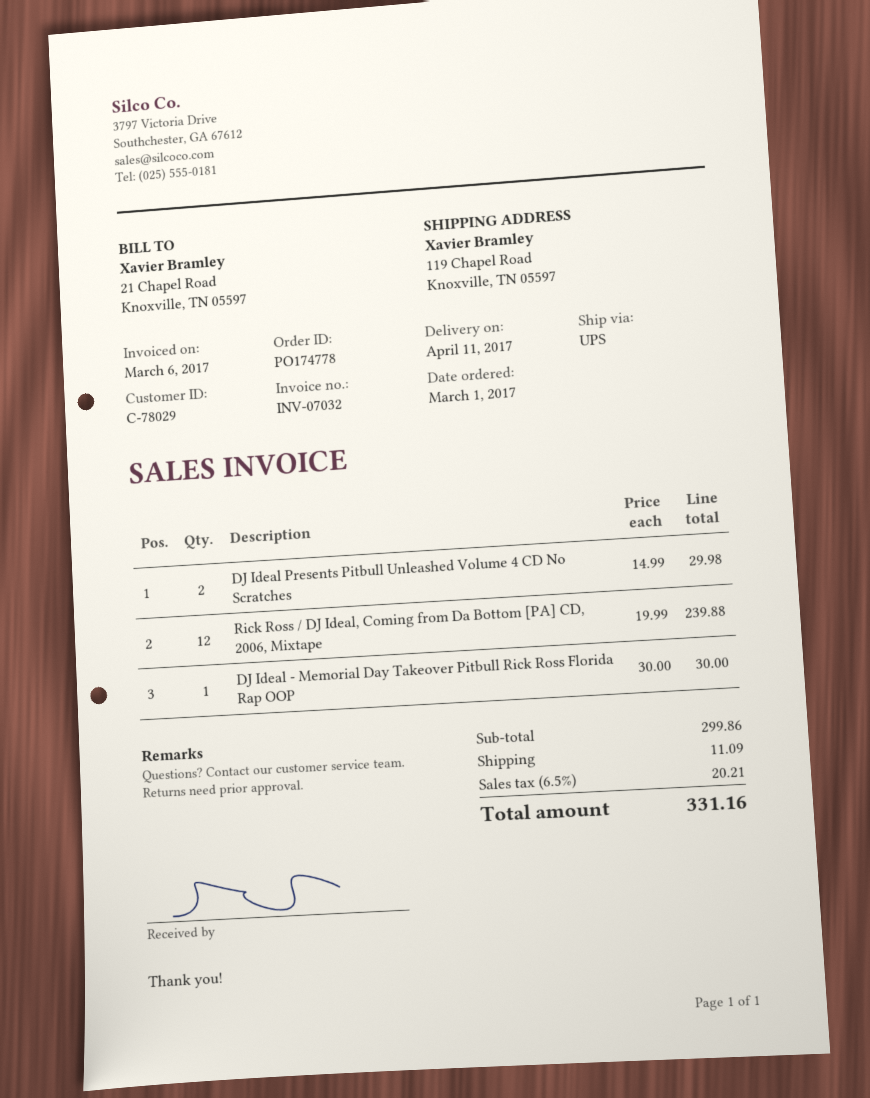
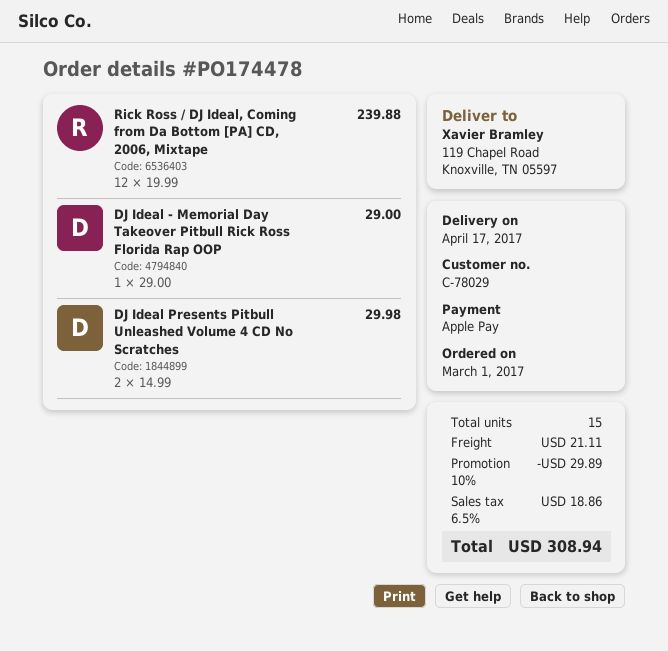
order number: PO174778 -> PO174478
delivery date: 2017-04-11 -> 2017-04-17
DJ Ideal - Memorial Day Takeover Pitbull Rick Ross Florida Rap OOP: 1 x 30.00 = 30.00 -> 1 x 29.00 = 29.00
discount: none -> 10% = 29.89
shipping: 11.09 -> 21.11
tax: 6.5% = 20.21 -> 6.5% = 18.86
total: 331.16 -> 308.94

